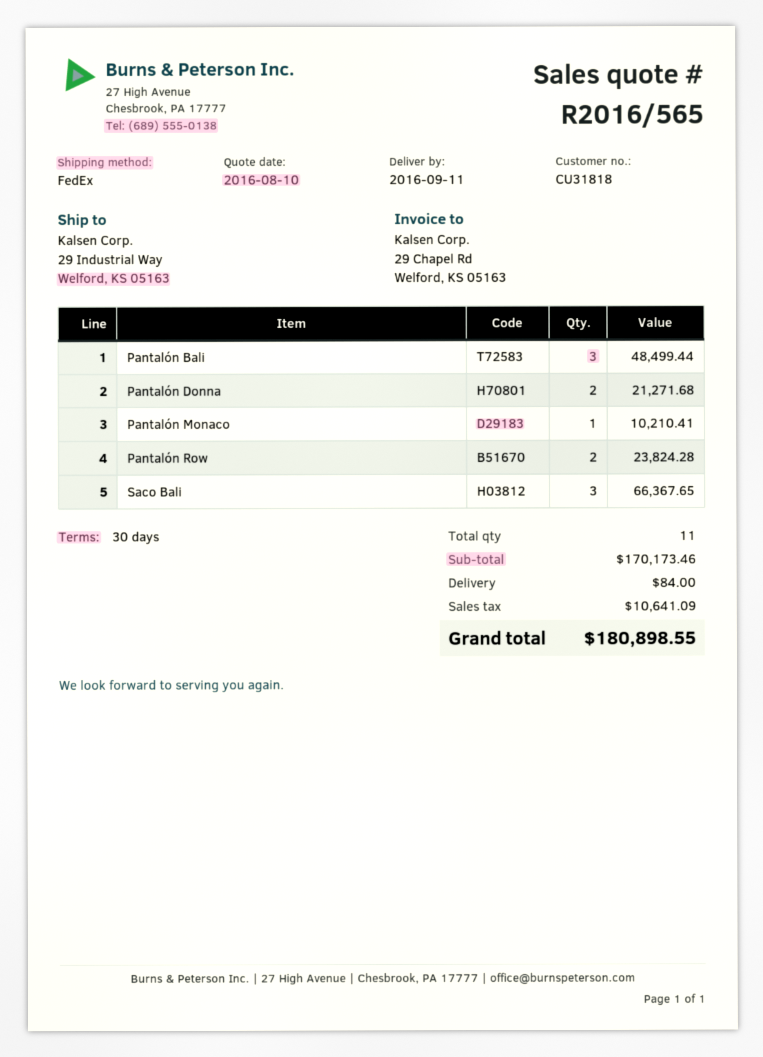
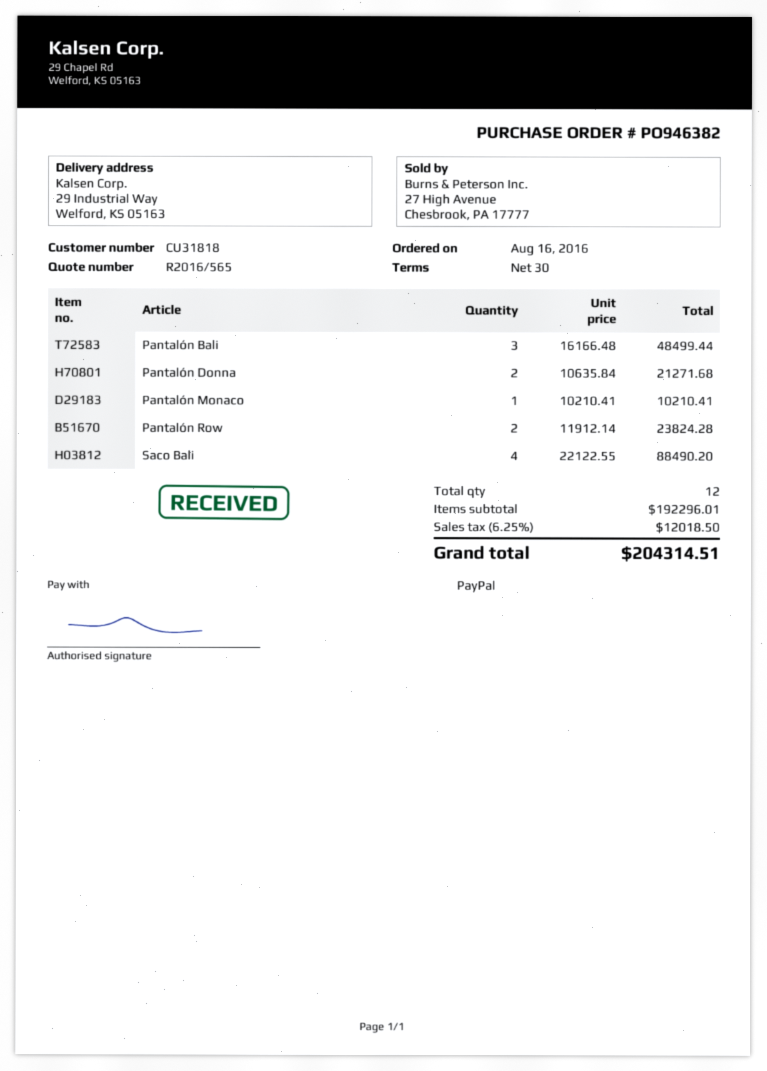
Saco Bali: 3 for 66367.65 -> 4 for 88490.20
total quantity: 11 -> 12
subtotal: 170173.46 -> 192296.01
shipping: 84.00 -> none
tax: 10641.09 -> 12018.50
total: 180898.55 -> 204314.51

